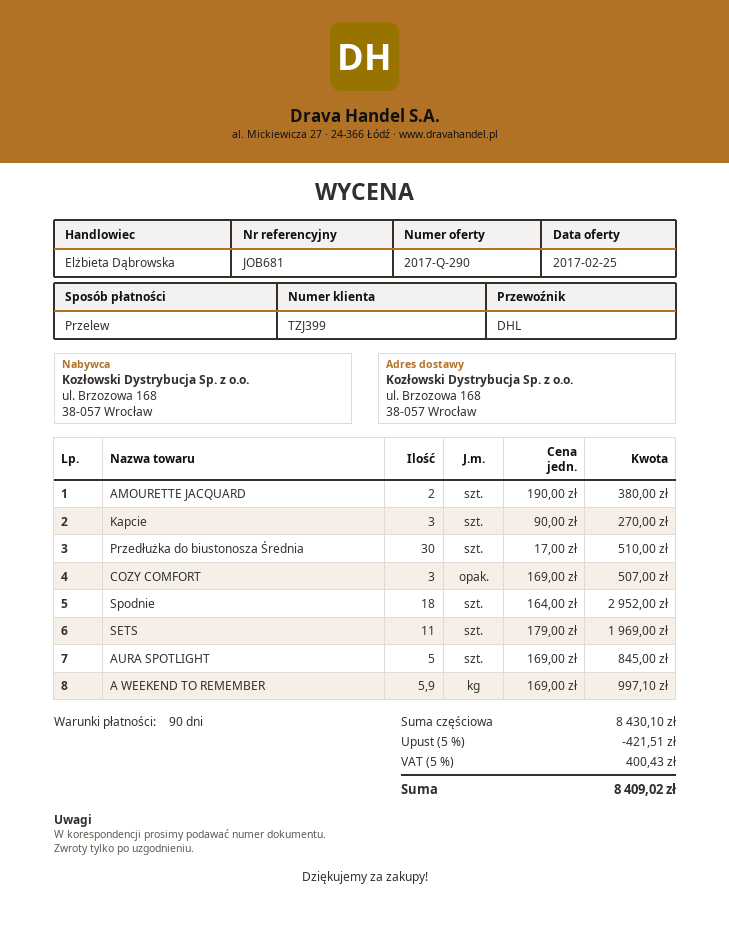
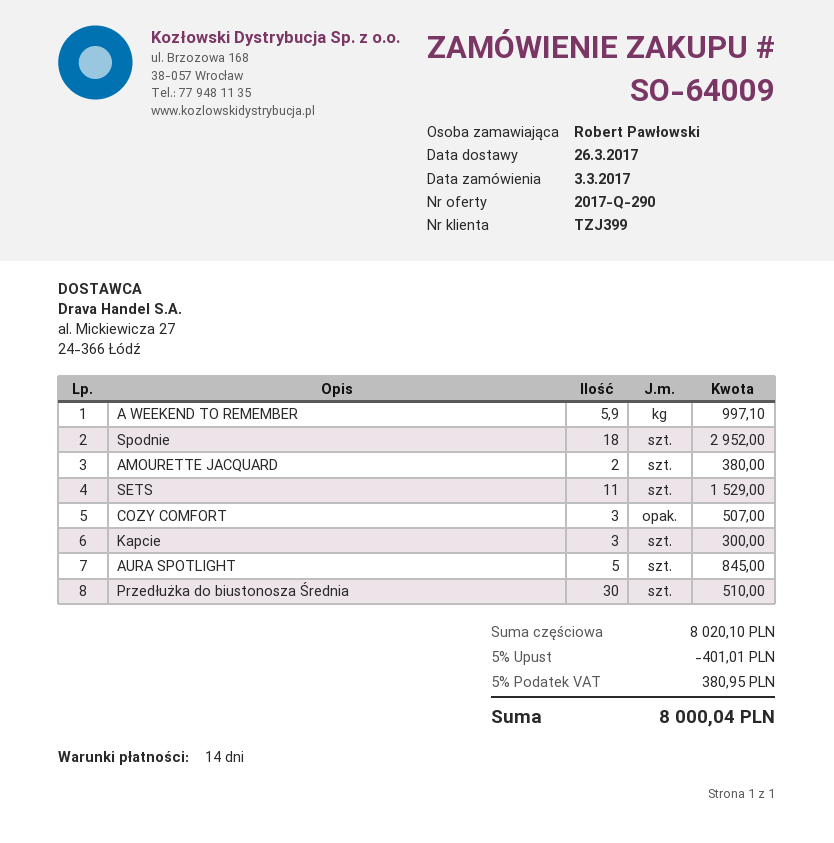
payment terms: 90 days -> 14 days
Kapcie: 3 for 270.00 -> 3 for 300.00
SETS: 11 for 1969.00 -> 11 for 1529.00
subtotal: 8430.10 -> 8020.10
discount: 5% = 421.51 -> 5% = 401.01
tax: 5% = 400.43 -> 5% = 380.95
total: 8409.02 -> 8000.04

